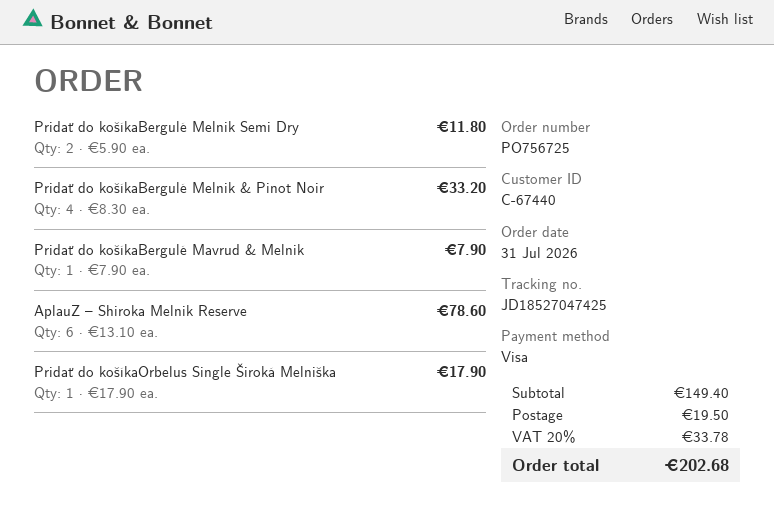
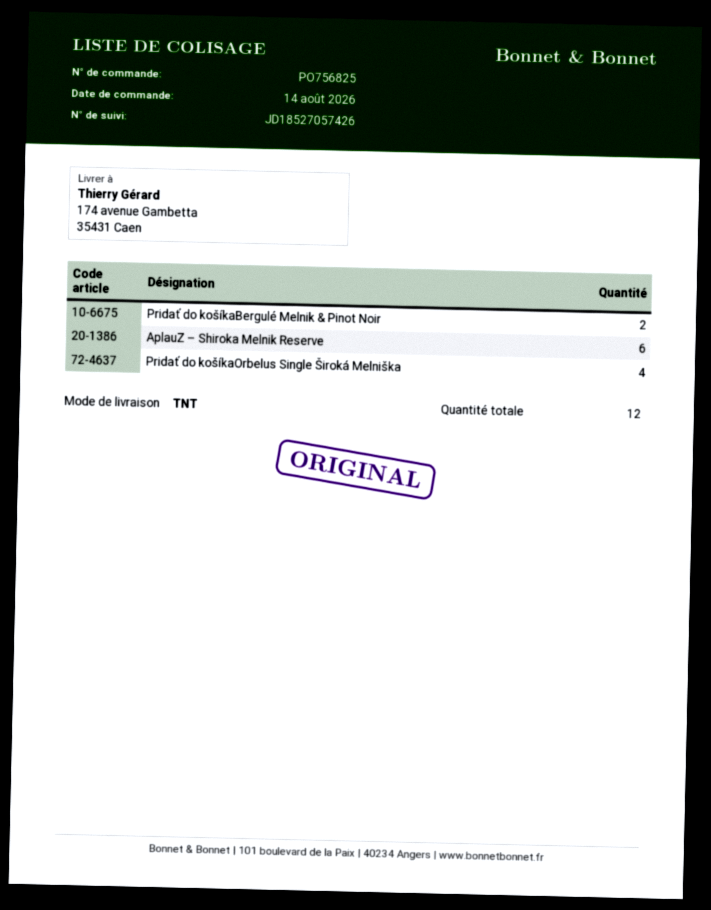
order number: PO756725 -> PO756825
order date: 2026-07-31 -> 2026-08-14
tracking number: JD18527047425 -> JD18527057426
Pridať do košíkaBergulé Melnik Semi Dry: 2 -> none
Pridať do košíkaBergulé Melnik & Pinot Noir: 4 -> 2
Pridať do košíkaBergulé Mavrud & Melnik: 1 -> none
Pridať do košíkaOrbelus Single Široká Melniška: 1 -> 4

